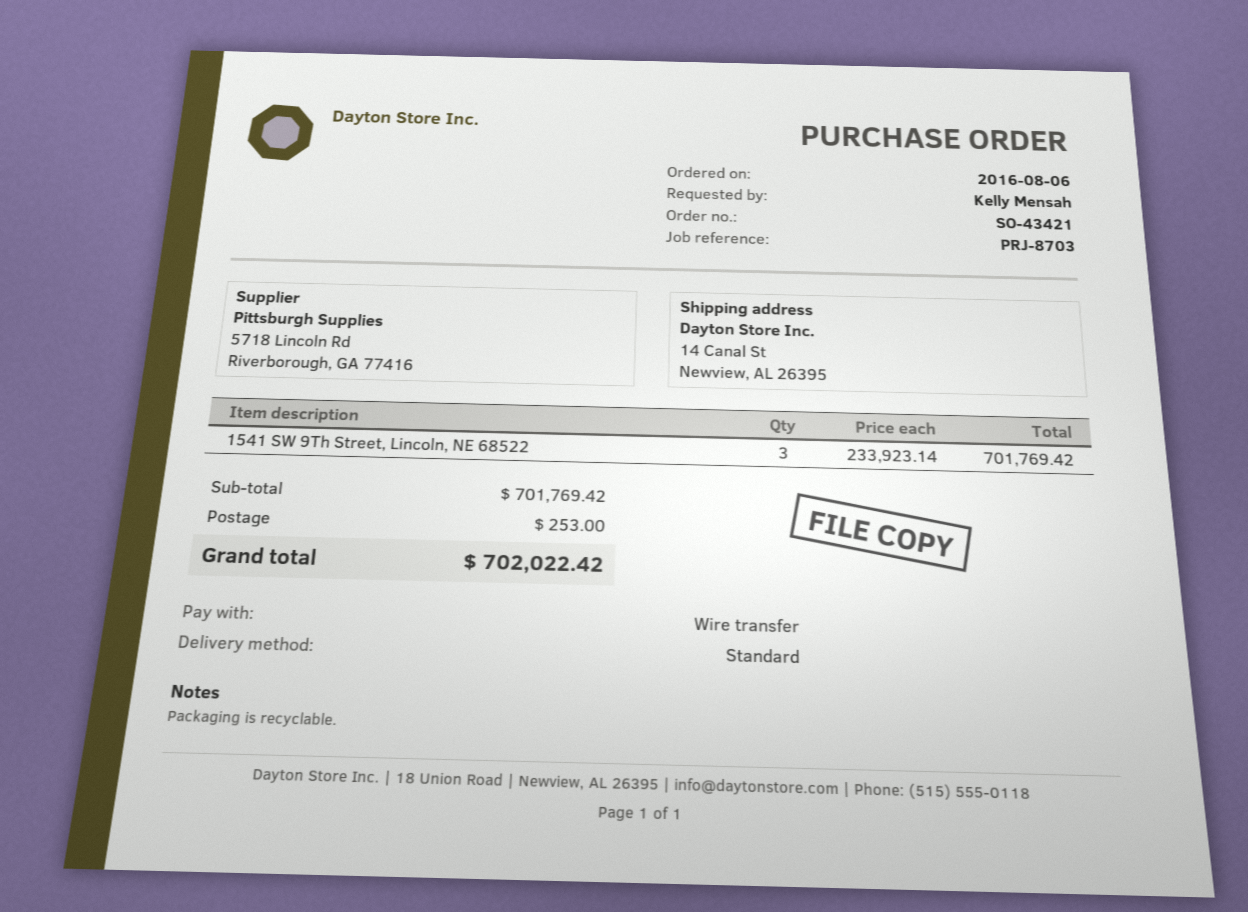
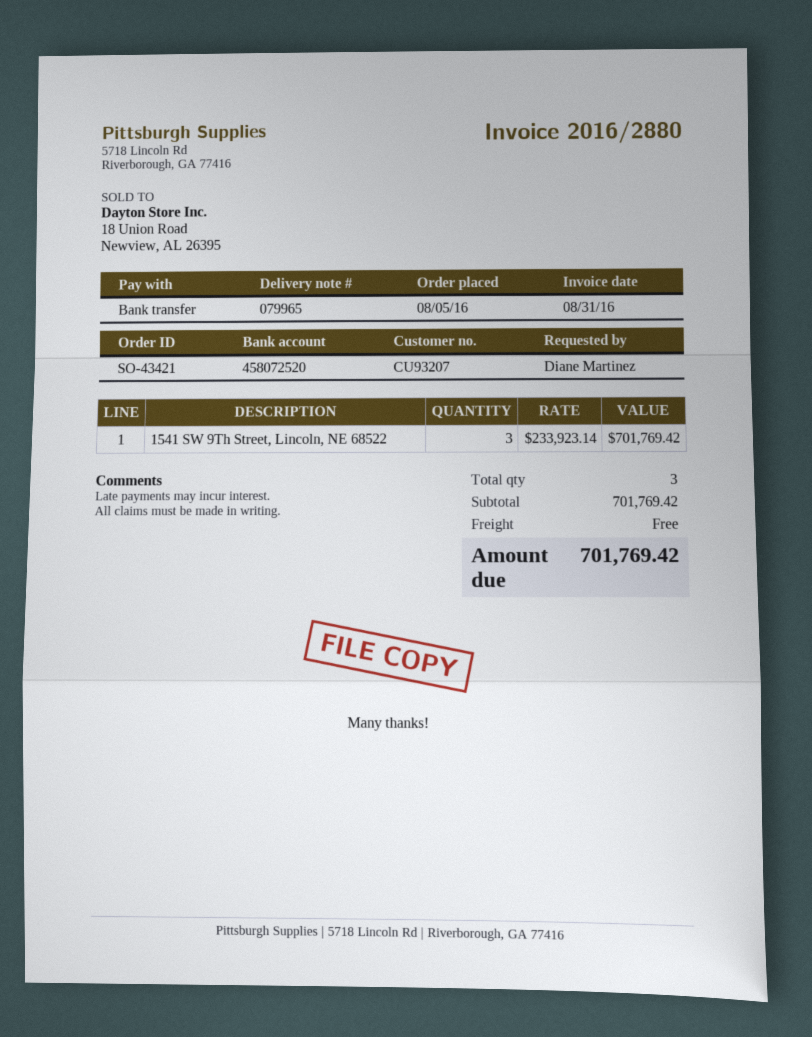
order date: 2016-08-06 -> 2016-08-05
ordered by: Kelly Mensah -> Diane Martinez
shipping: 253.00 -> 0.00
total: 702022.42 -> 701769.42

